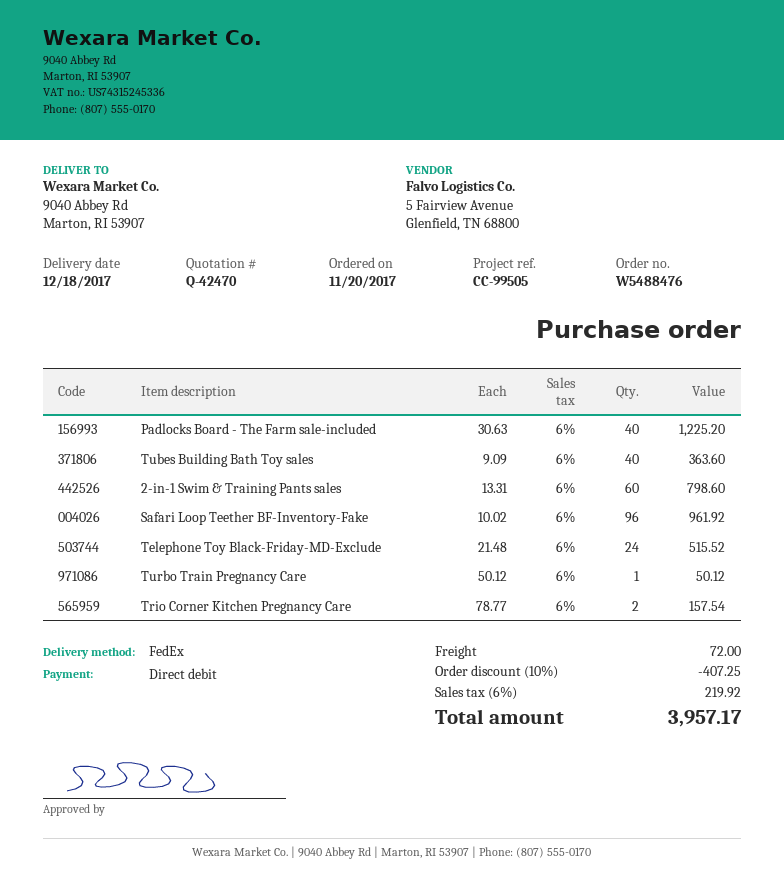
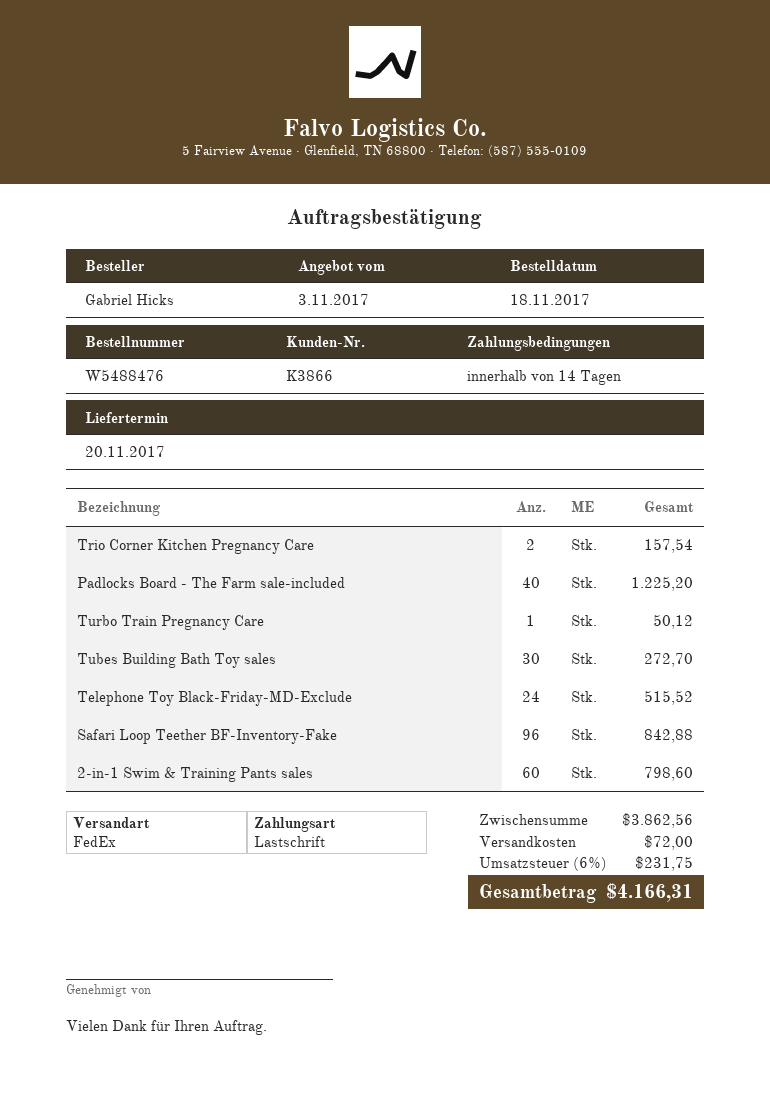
order date: 2017-11-20 -> 2017-11-18
delivery date: 2017-12-18 -> 2017-11-20
Tubes Building Bath Toy sales: 40 for 363.60 -> 30 for 272.70
Safari Loop Teether BF-Inventory-Fake: 96 for 961.92 -> 96 for 842.88
discount: 10% = 407.25 -> none
tax: 6% = 219.92 -> 6% = 231.75
total: 3957.17 -> 4166.31

